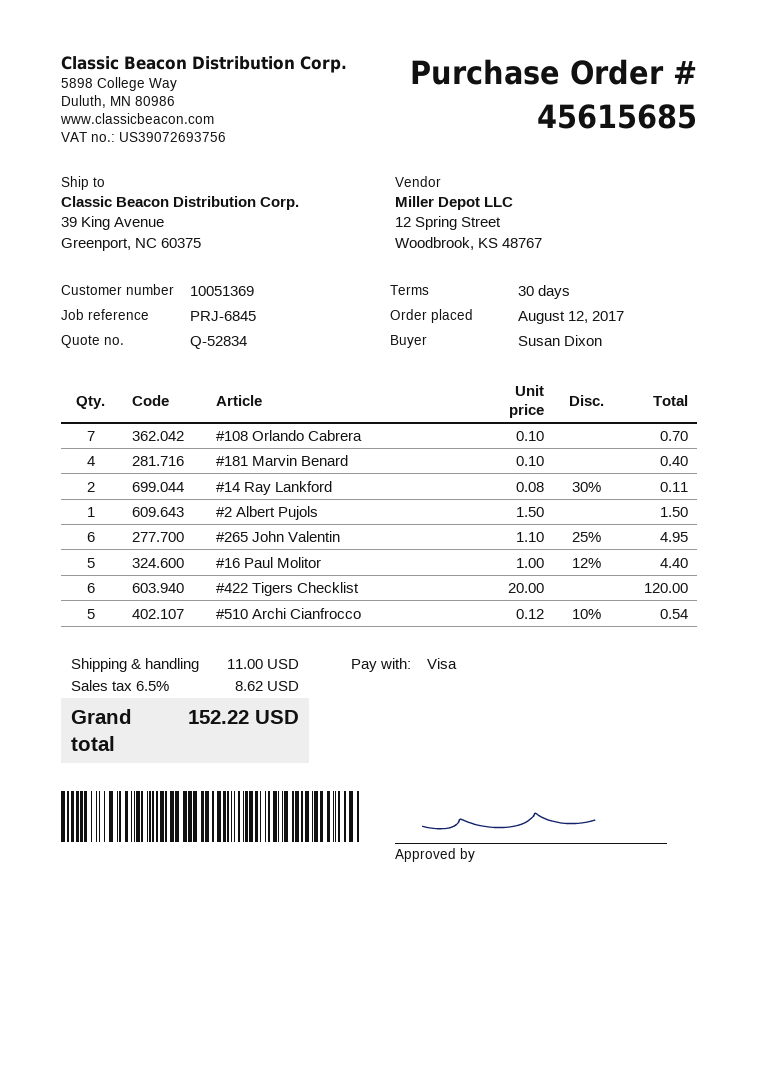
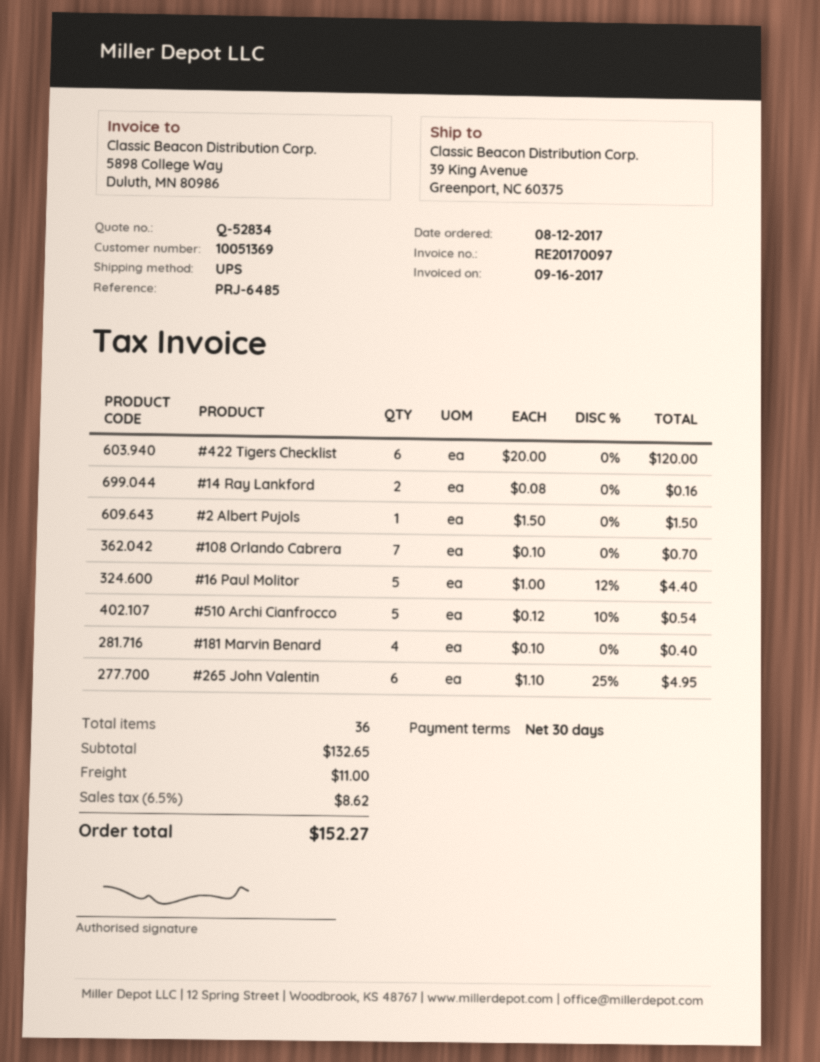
reference: PRJ-6845 -> PRJ-6485
#14 Ray Lankford: 2 x 0.08 - 30% = 0.11 -> 2 x 0.08 = 0.16
total: 152.22 -> 152.27

